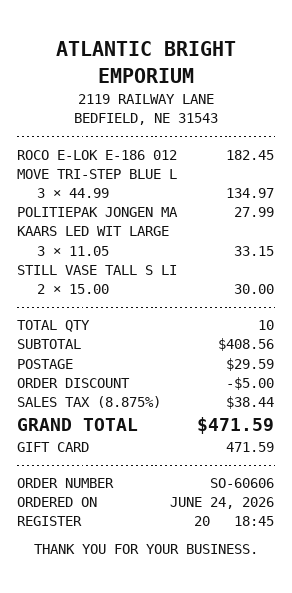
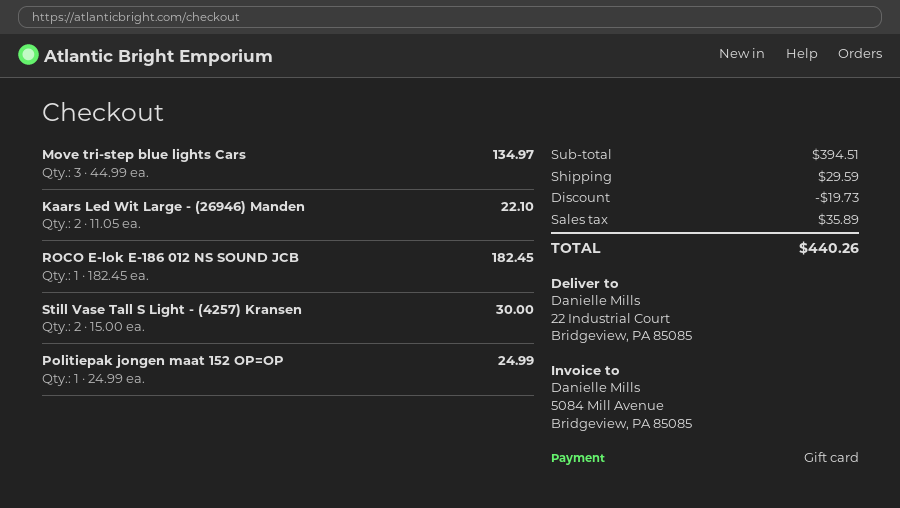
POLITIEPAK JONGEN MA: 1 x 27.99 = 27.99 -> 1 x 24.99 = 24.99
KAARS LED WIT LARGE: 3 x 11.05 = 33.15 -> 2 x 11.05 = 22.10
subtotal: 408.56 -> 394.51
discount: 5.00 -> 19.73
tax: 38.44 -> 35.89
total: 471.59 -> 440.26

